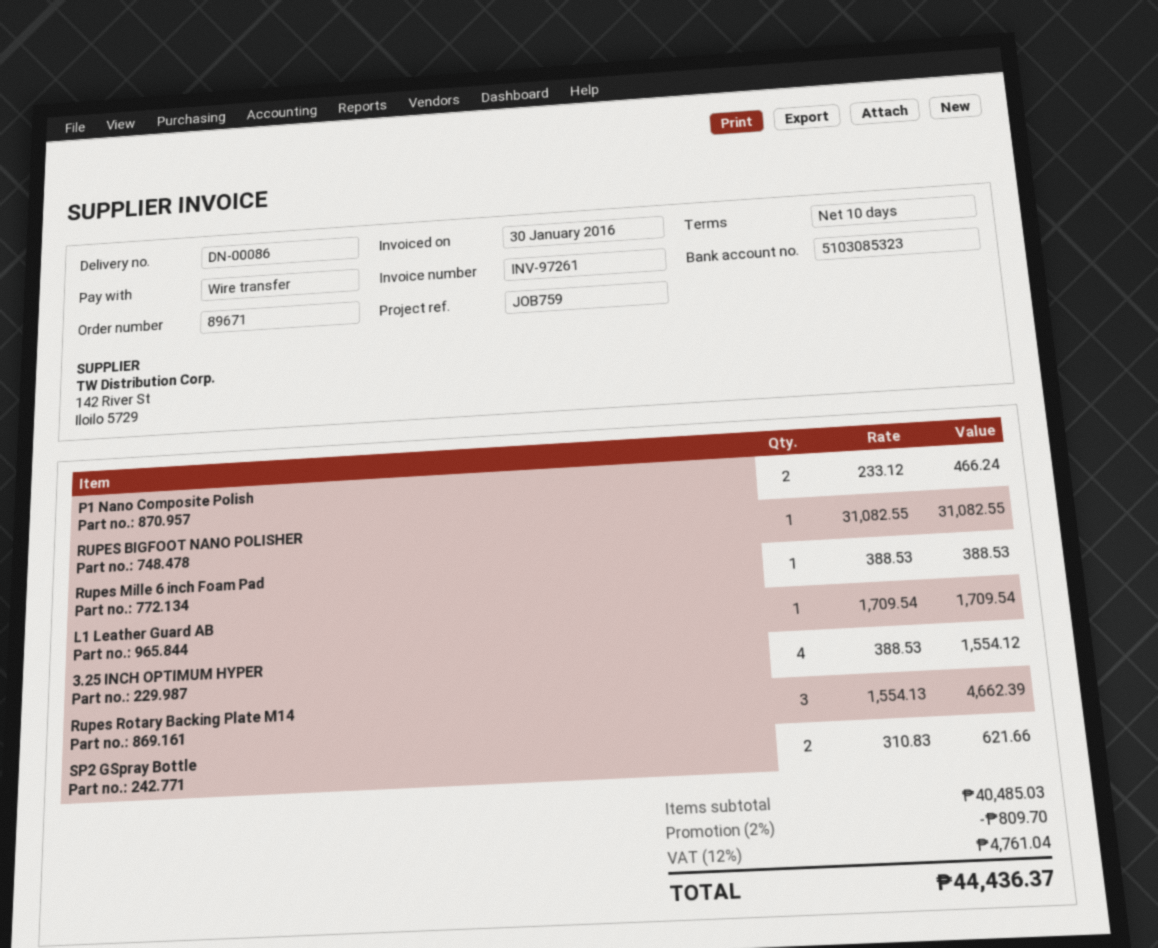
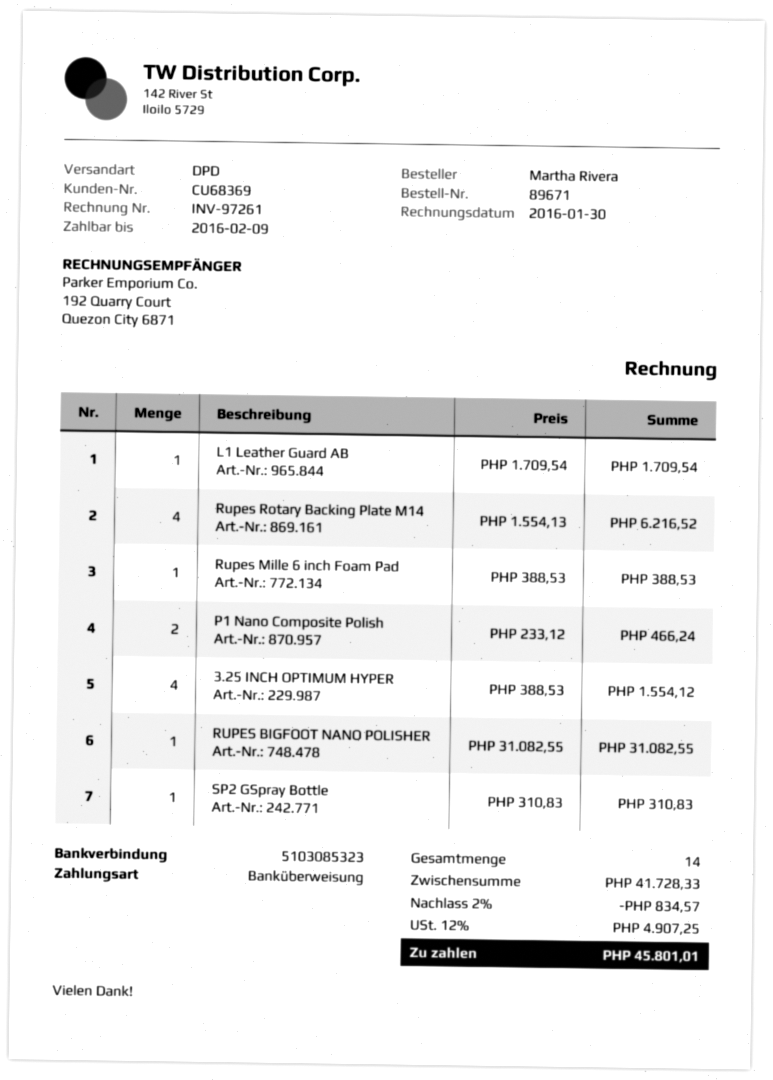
Rupes Rotary Backing Plate M14: 3 x 1554.13 = 4662.39 -> 4 x 1554.13 = 6216.52
SP2 GSpray Bottle: 2 x 310.83 = 621.66 -> 1 x 310.83 = 310.83
subtotal: 40485.03 -> 41728.33
discount: 2% = 809.70 -> 2% = 834.57
tax: 12% = 4761.04 -> 12% = 4907.25
total: 44436.37 -> 45801.01

